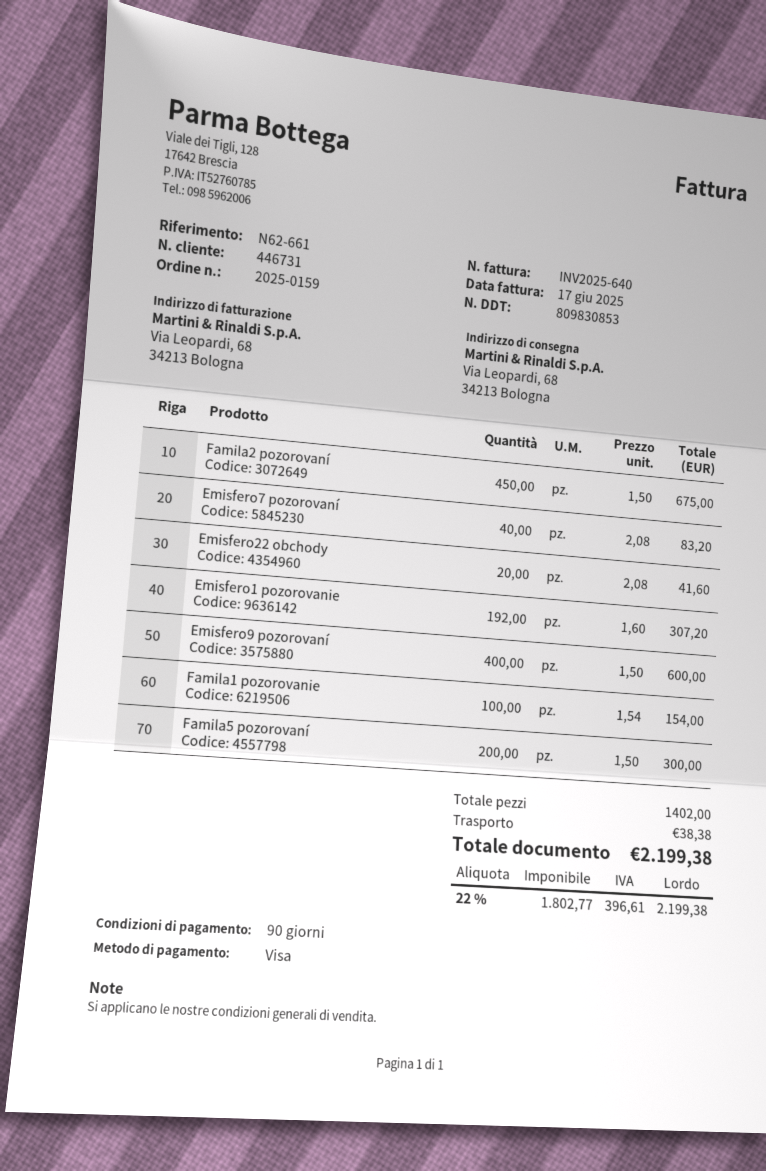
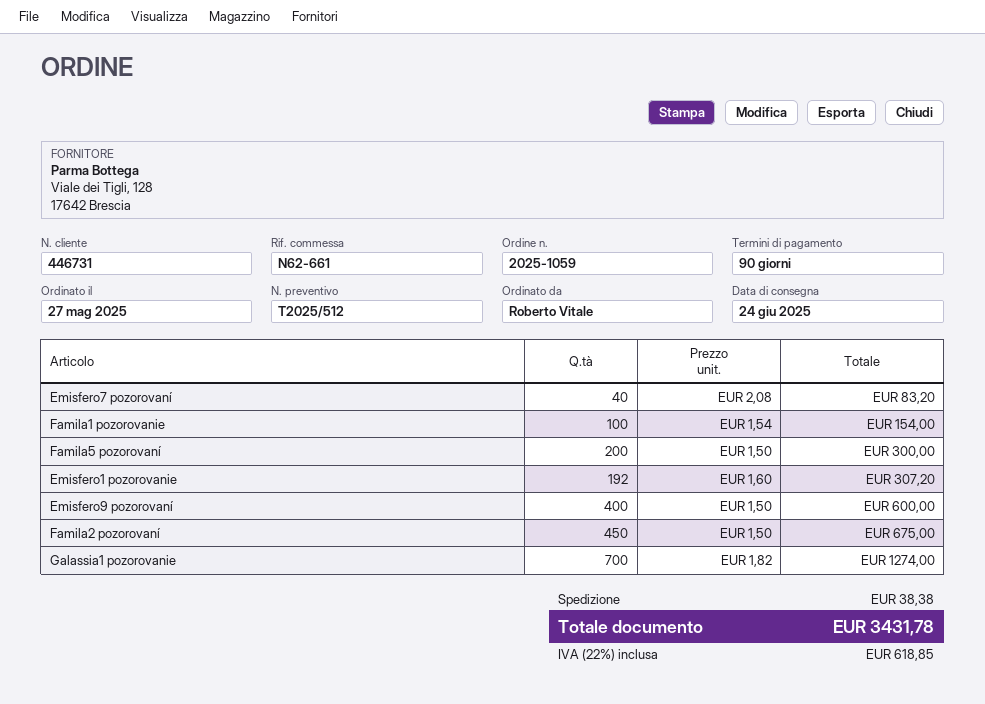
order number: 2025-0159 -> 2025-1059
Emisfero22 obchody: 20 x 2.08 = 41.60 -> none
Galassia1 pozorovanie: none -> 700 x 1.82 = 1274.00
tax: 22% = 396.61 -> 22% = 618.85
total: 2199.38 -> 3431.78

